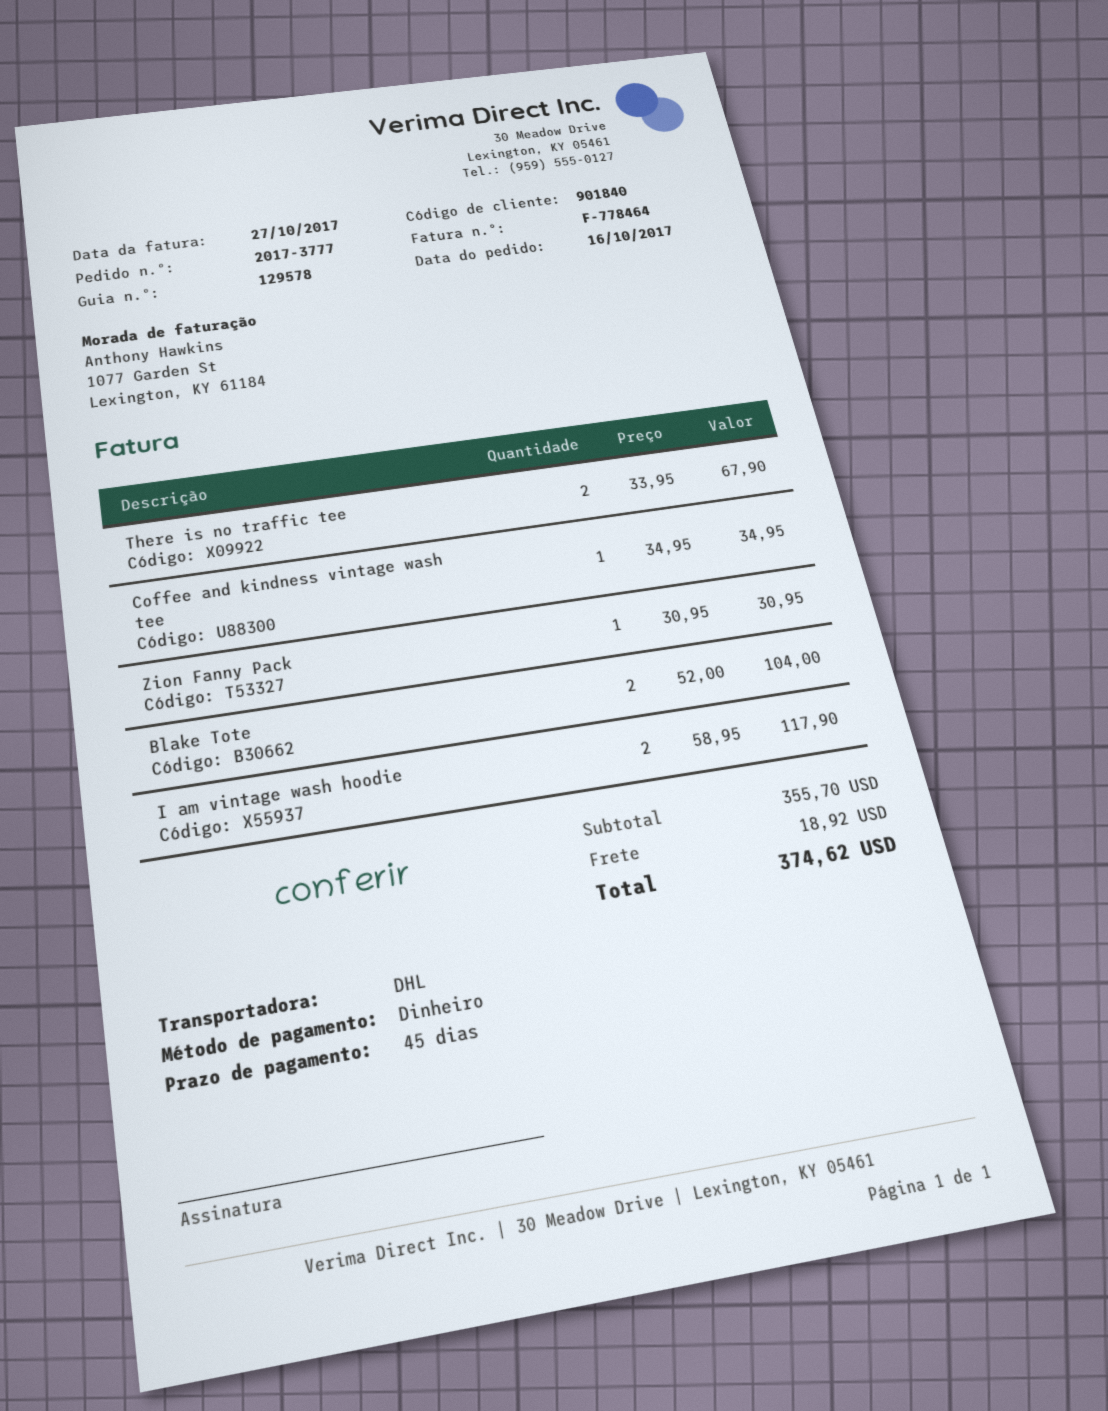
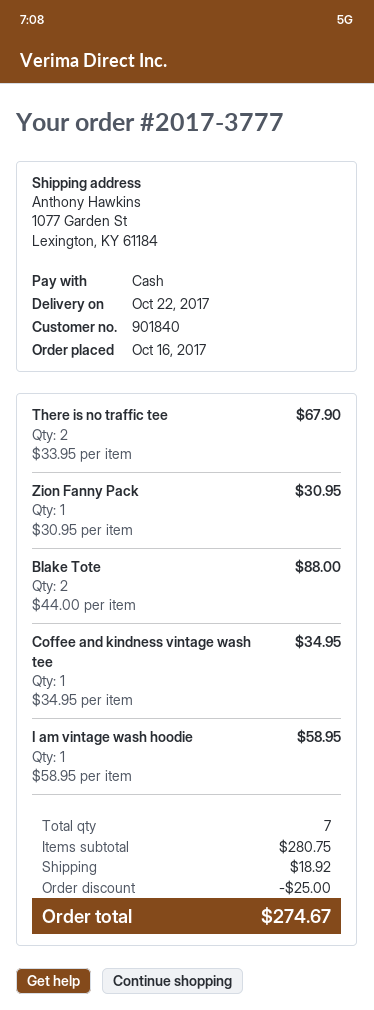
Blake Tote: 2 x 52.00 = 104.00 -> 2 x 44.00 = 88.00
I am vintage wash hoodie: 2 x 58.95 = 117.90 -> 1 x 58.95 = 58.95
subtotal: 355.70 -> 280.75
discount: none -> 25.00
total: 374.62 -> 274.67

